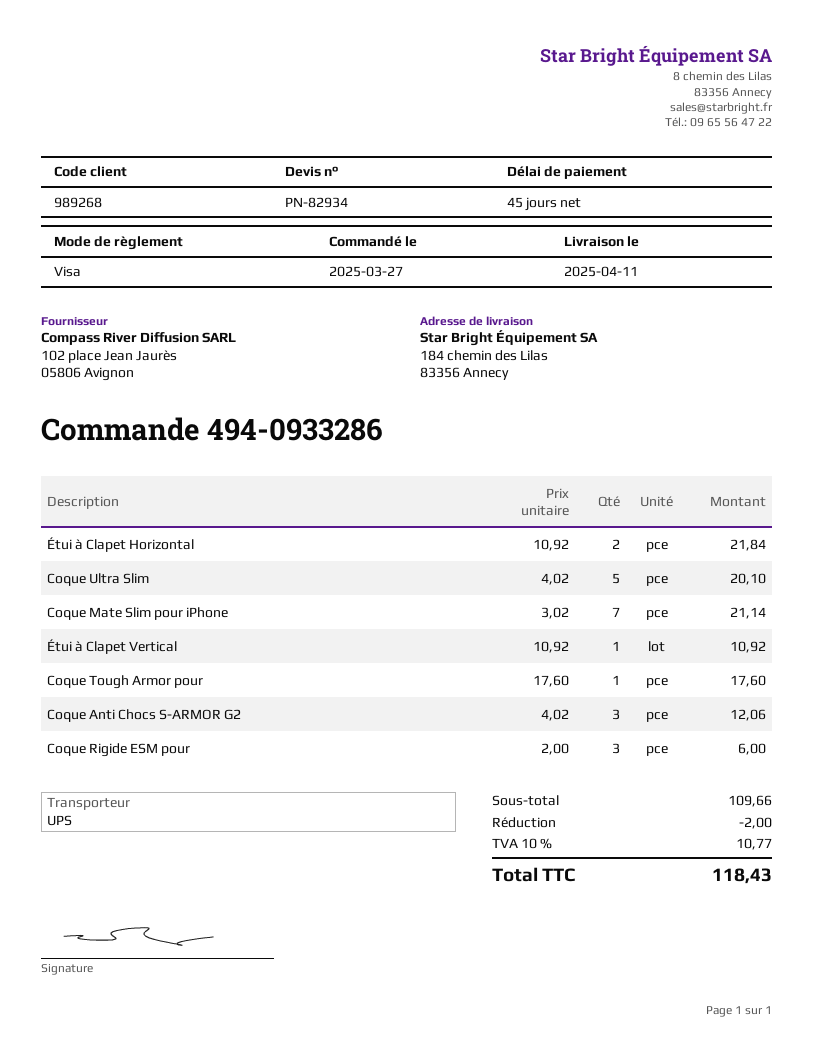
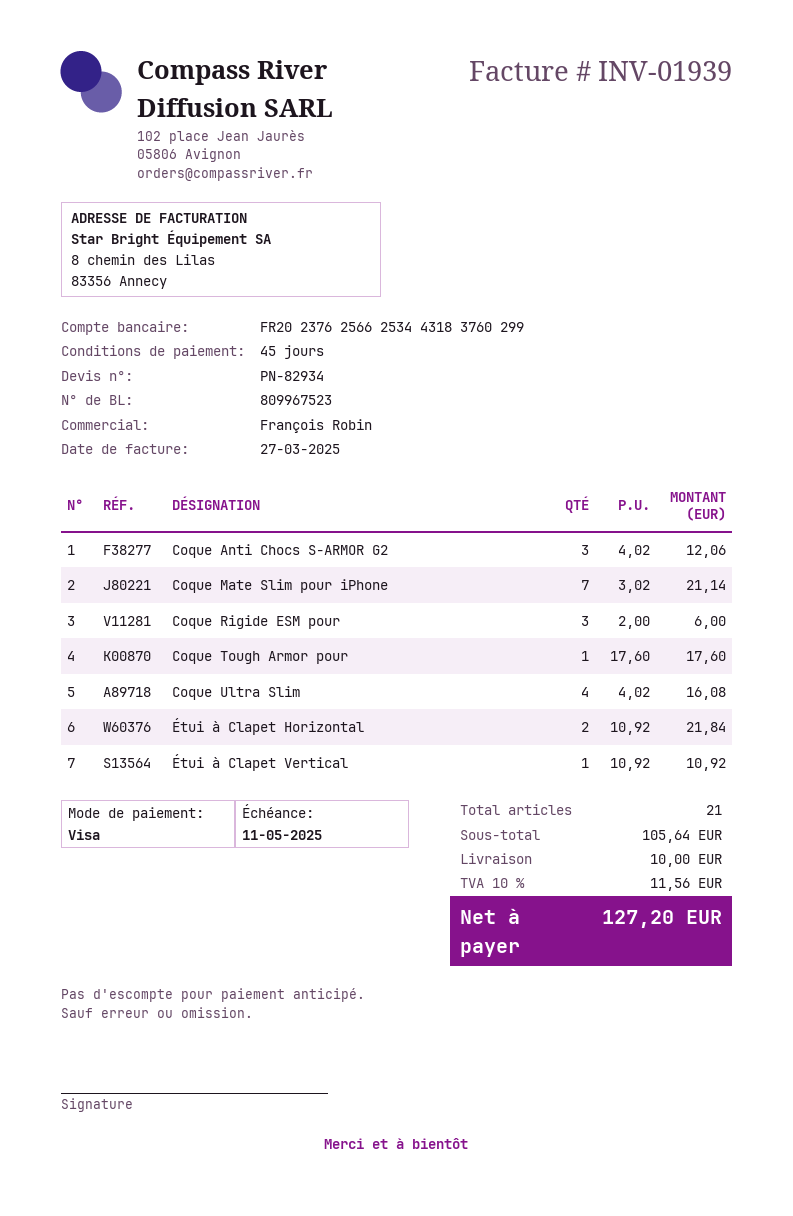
Coque Ultra Slim: 5 x 4.02 = 20.10 -> 4 x 4.02 = 16.08
subtotal: 109.66 -> 105.64
discount: 2.00 -> none
shipping: none -> 10.00
tax: 10% = 10.77 -> 10% = 11.56
total: 118.43 -> 127.20

